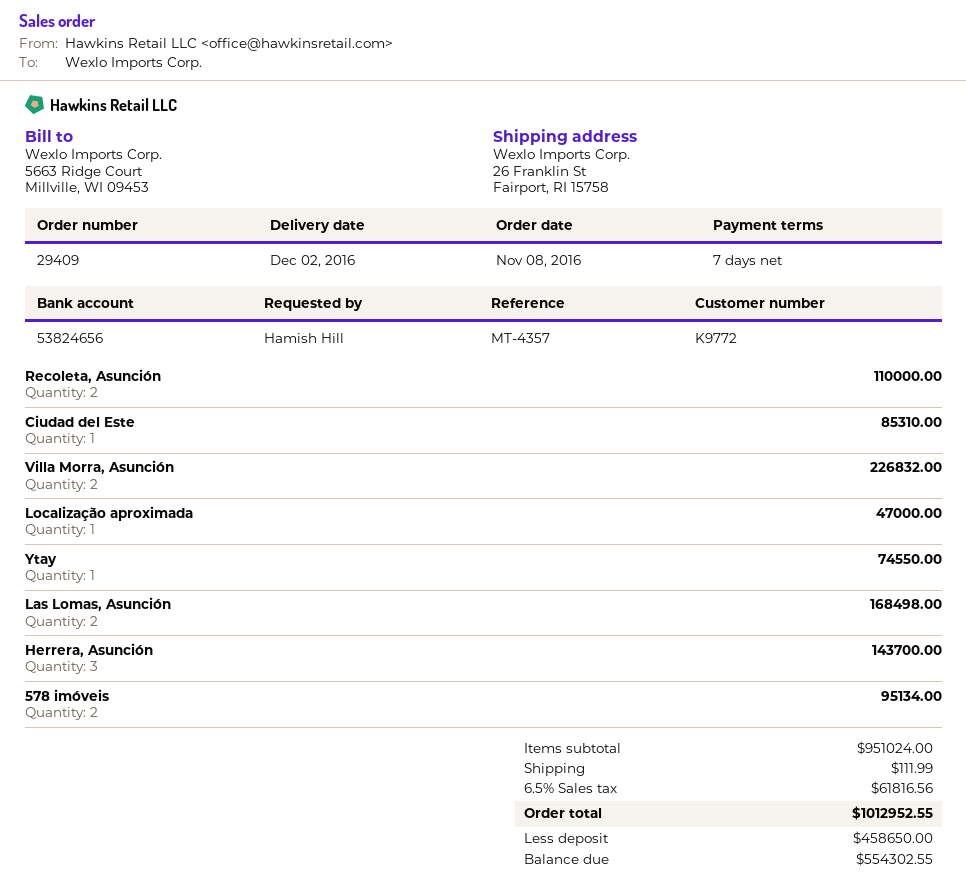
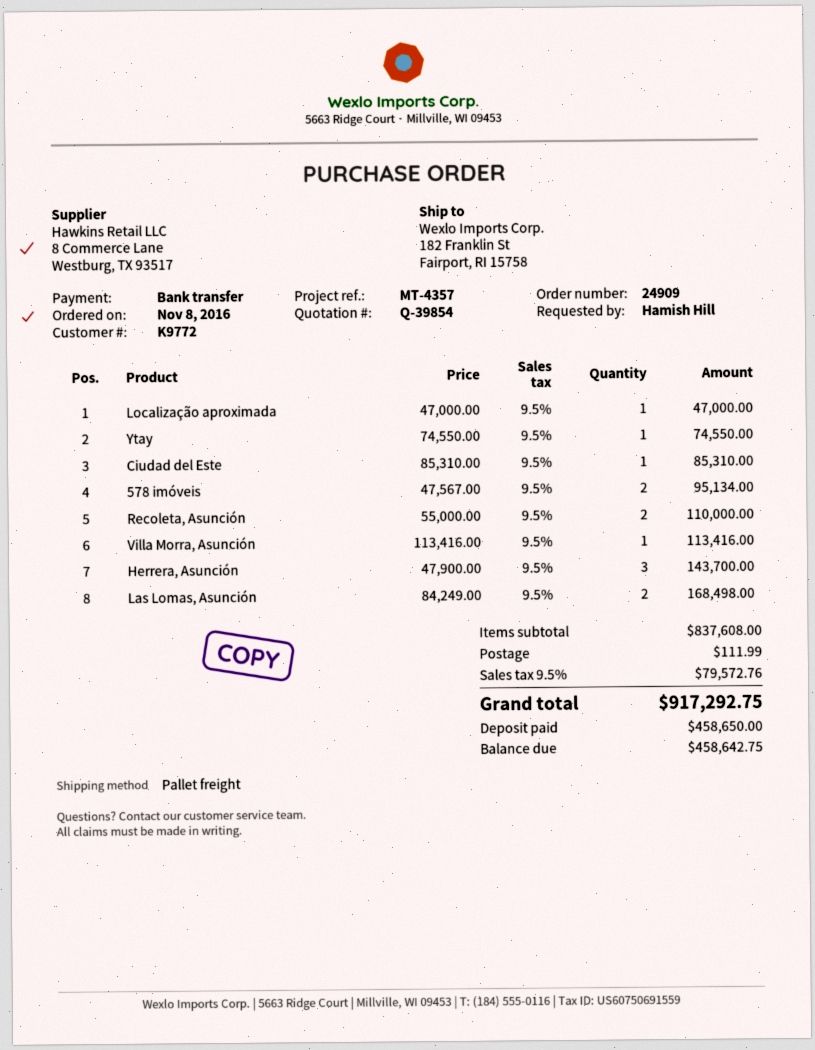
order number: 29409 -> 24909
ship to: 26 Franklin St, Fairport, RI 15758 -> 182 Franklin St, Fairport, RI 15758
Villa Morra, Asunción: 2 for 226832.00 -> 1 for 113416.00
subtotal: 951024.00 -> 837608.00
tax: 6.5% = 61816.56 -> 9.5% = 79572.76
total: 1012952.55 -> 917292.75
balance: 554302.55 -> 458642.75

